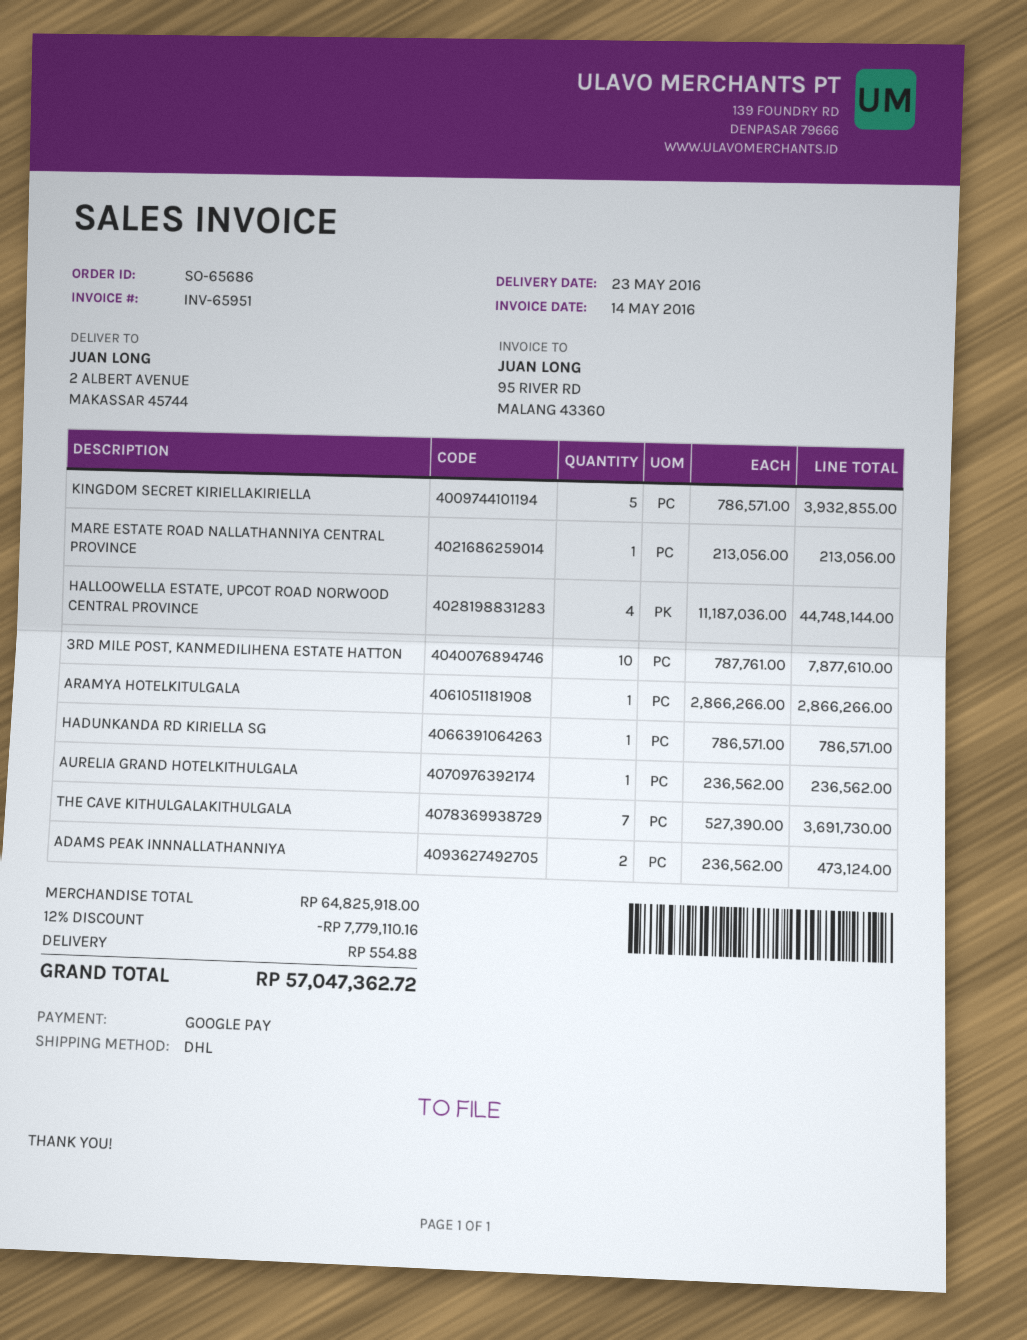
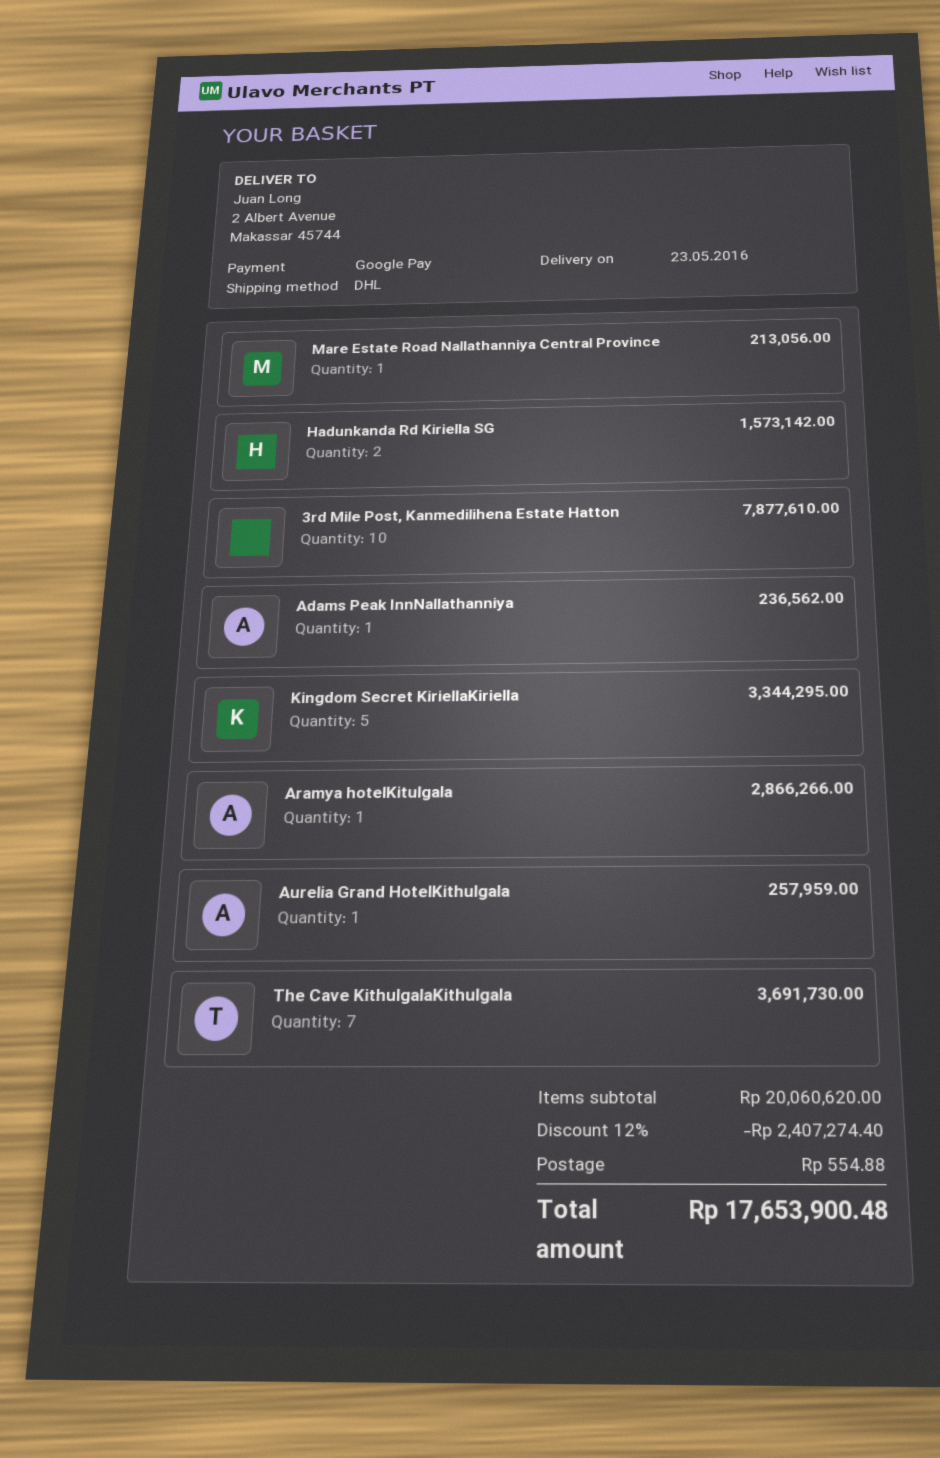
KINGDOM SECRET KIRIELLAKIRIELLA: 5 for 3932855.00 -> 5 for 3344295.00
HALLOOWELLA ESTATE, UPCOT ROAD NORWOOD CENTRAL PROVINCE: 4 for 44748144.00 -> none
HADUNKANDA RD KIRIELLA SG: 1 for 786571.00 -> 2 for 1573142.00
AURELIA GRAND HOTELKITHULGALA: 1 for 236562.00 -> 1 for 257959.00
ADAMS PEAK INNNALLATHANNIYA: 2 for 473124.00 -> 1 for 236562.00
subtotal: 64825918.00 -> 20060620.00
discount: 12% = 7779110.16 -> 12% = 2407274.40
total: 57047362.72 -> 17653900.48

